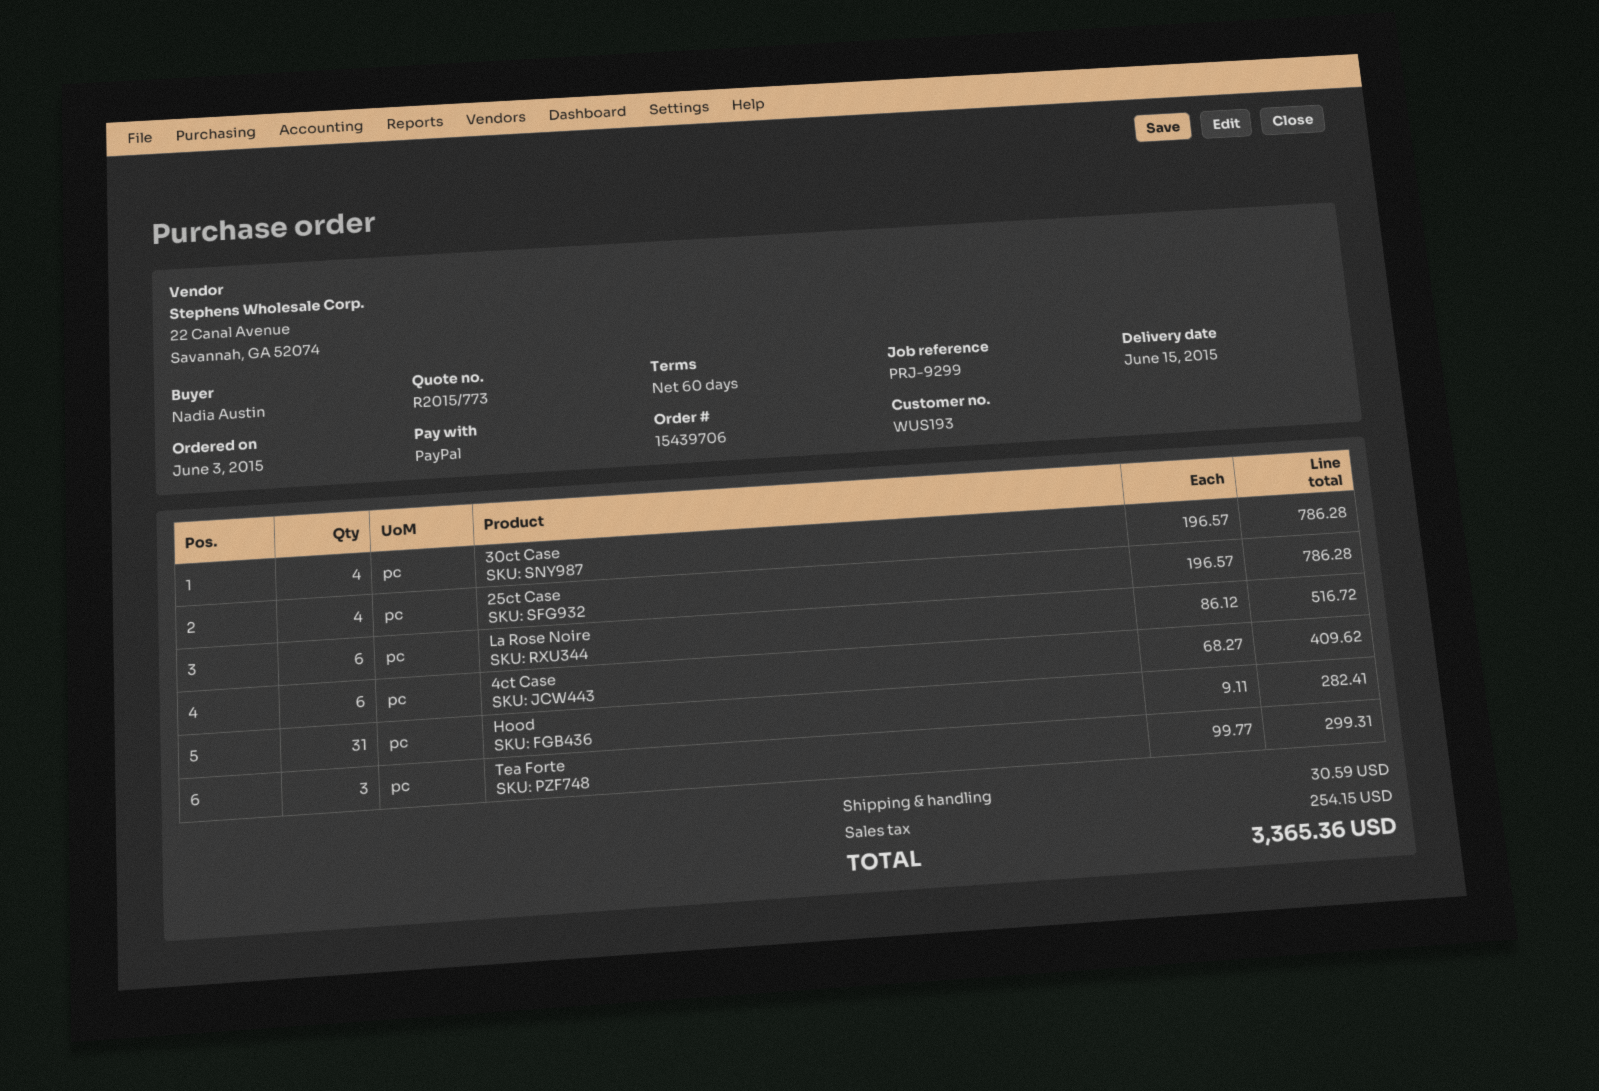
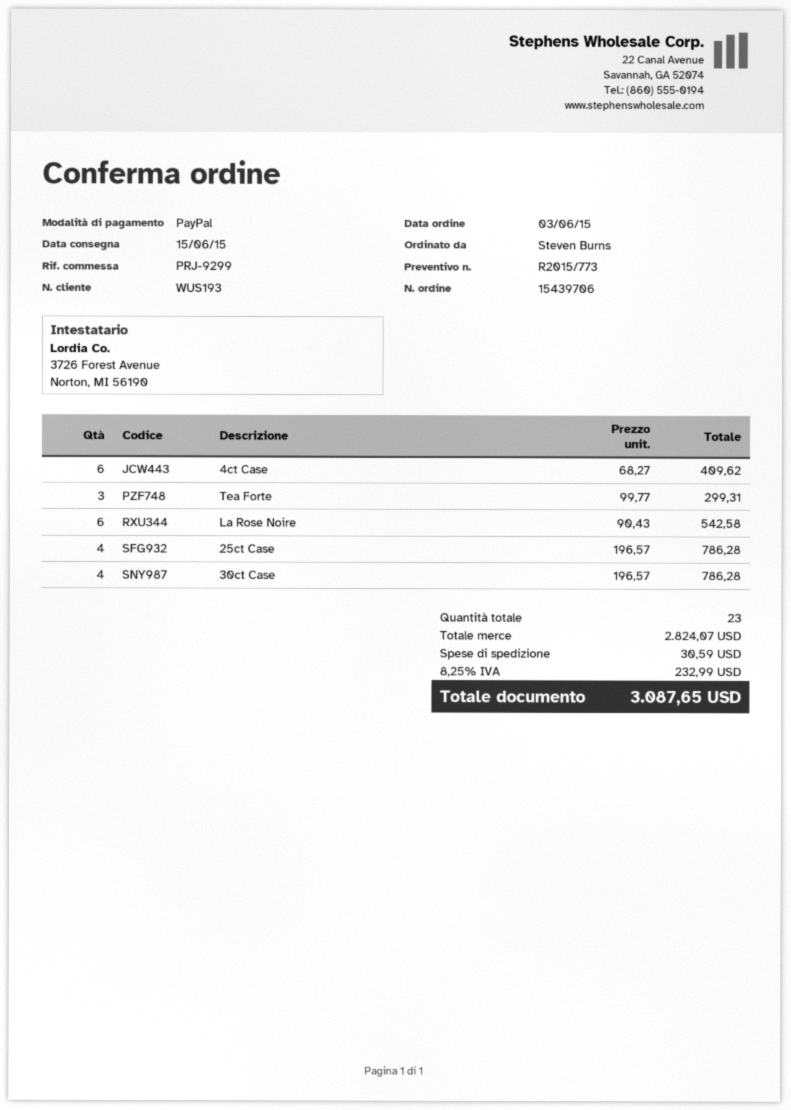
ordered by: Nadia Austin -> Steven Burns
La Rose Noire: 6 x 86.12 = 516.72 -> 6 x 90.43 = 542.58
Hood: 31 x 9.11 = 282.41 -> none
tax: 254.15 -> 232.99
total: 3365.36 -> 3087.65

